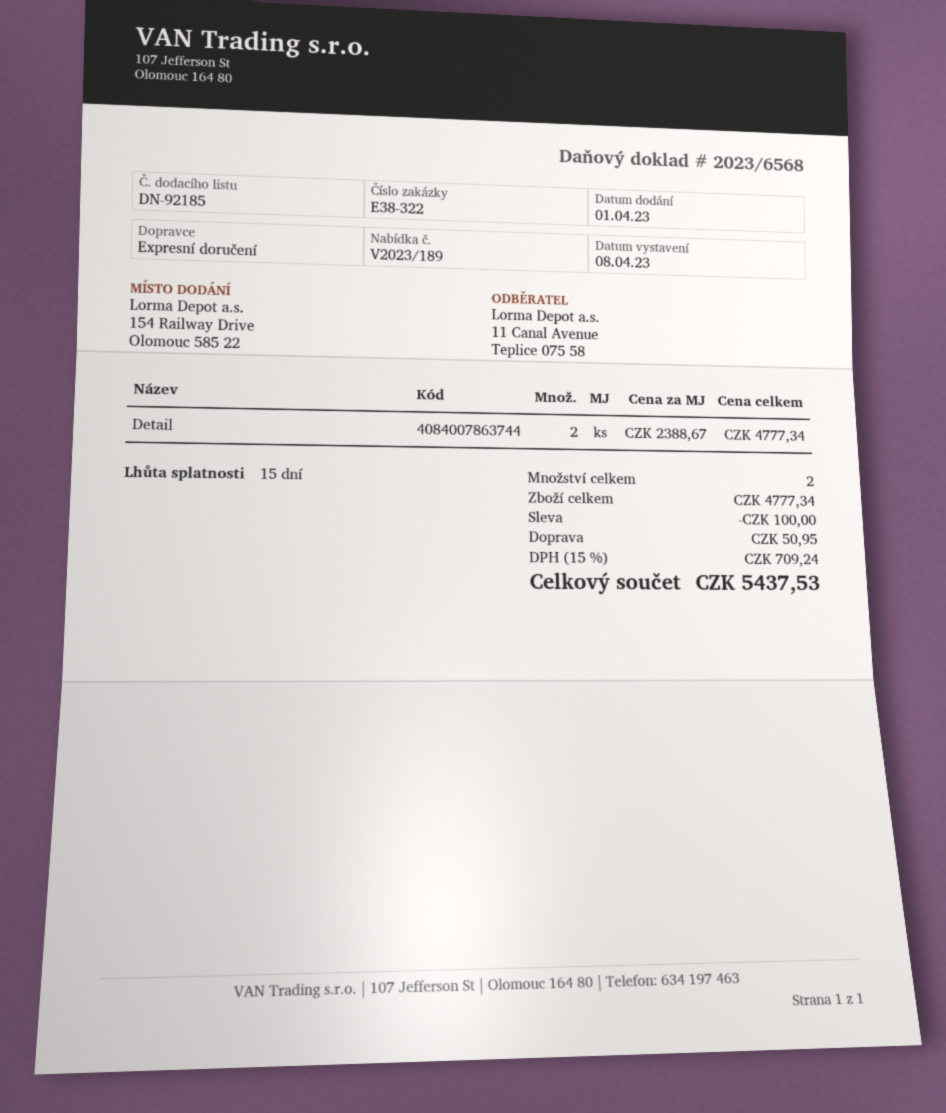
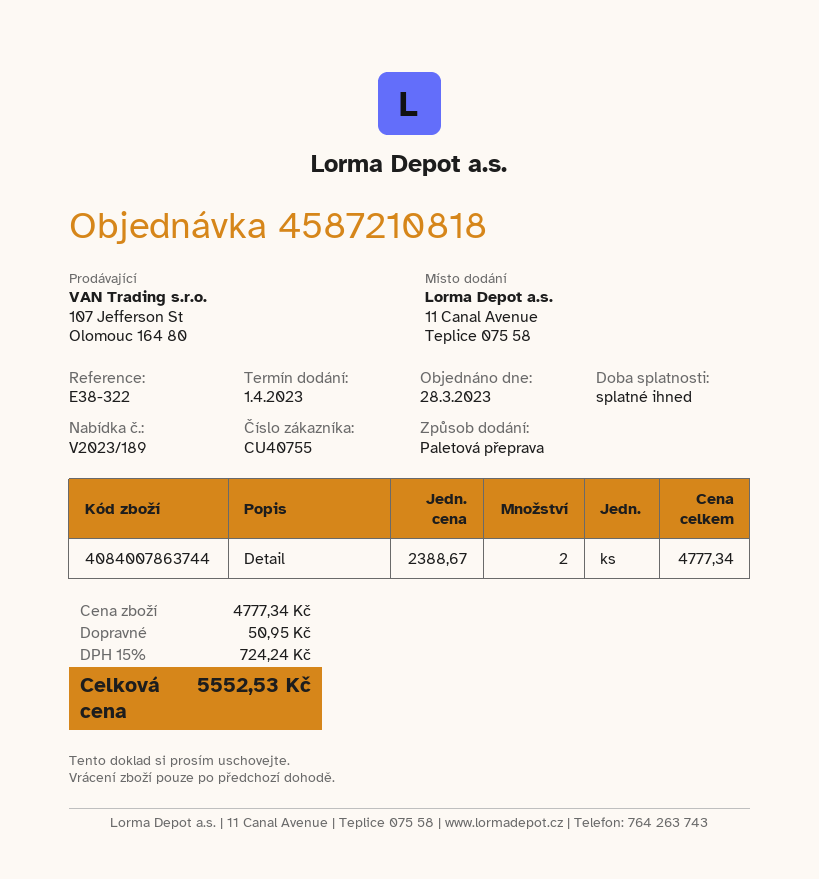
payment terms: 15 days -> on receipt
shipping method: express -> pallet freight
ship to: 154 Railway Drive, Olomouc 585 22 -> 11 Canal Avenue, Teplice 075 58
discount: 100.00 -> none
tax: 15% = 709.24 -> 15% = 724.24
total: 5437.53 -> 5552.53

